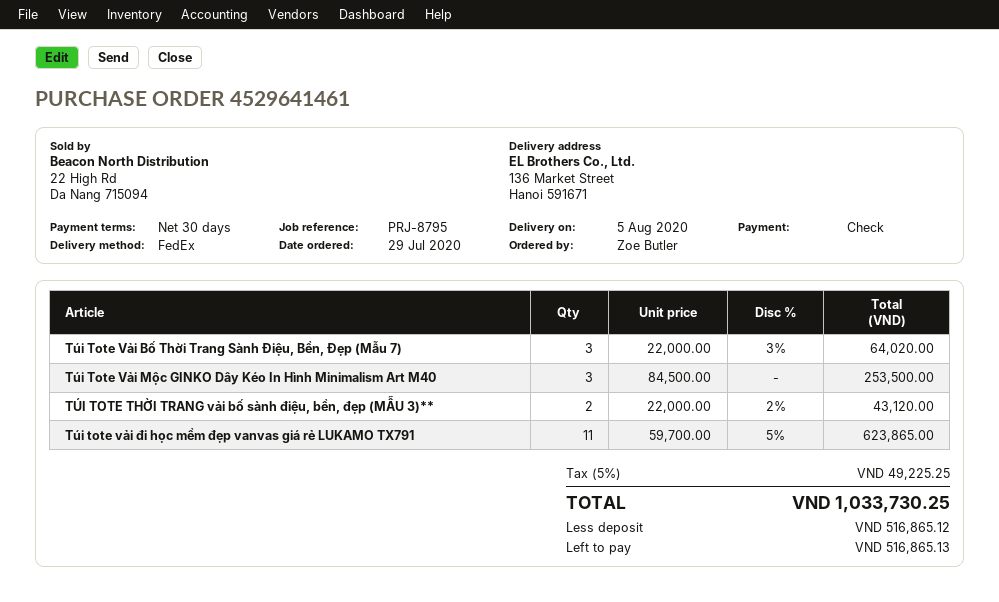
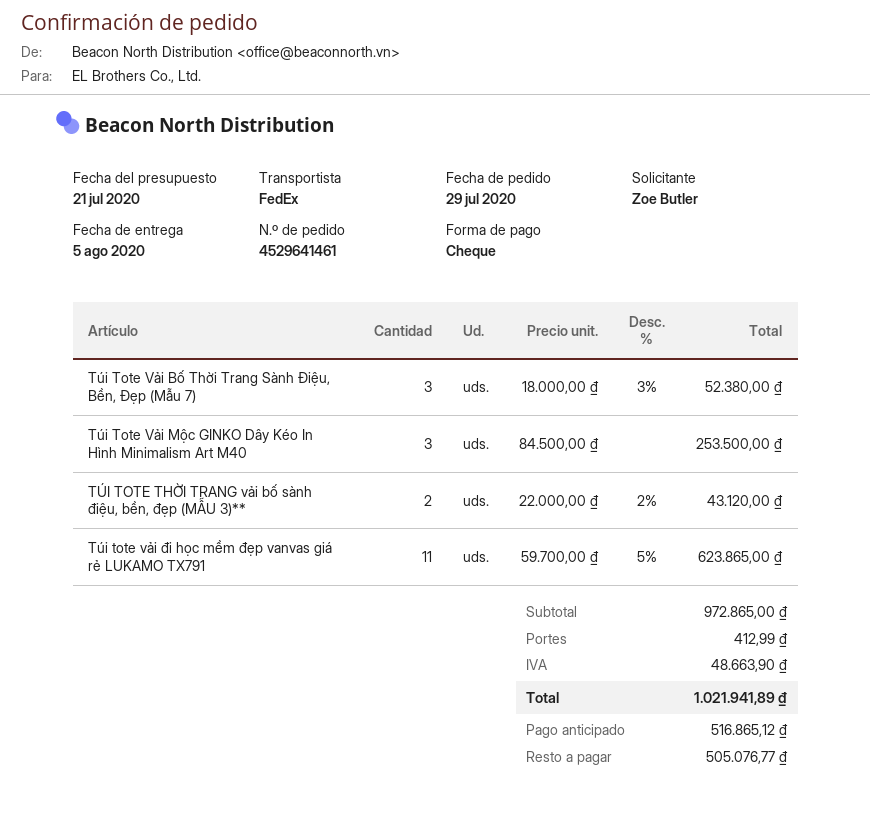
Túi Tote Vải Bố Thời Trang Sành Điệu, Bền, Đẹp (Mẫu 7): 3 x 22000.00 - 3% = 64020.00 -> 3 x 18000.00 - 3% = 52380.00
shipping: none -> 412.99
tax: 49225.25 -> 48663.90
total: 1033730.25 -> 1021941.89
balance: 516865.13 -> 505076.77

